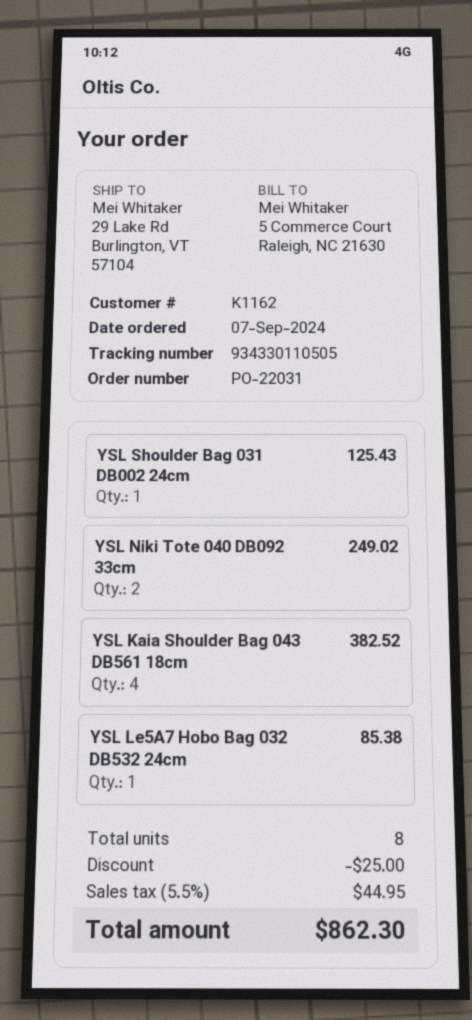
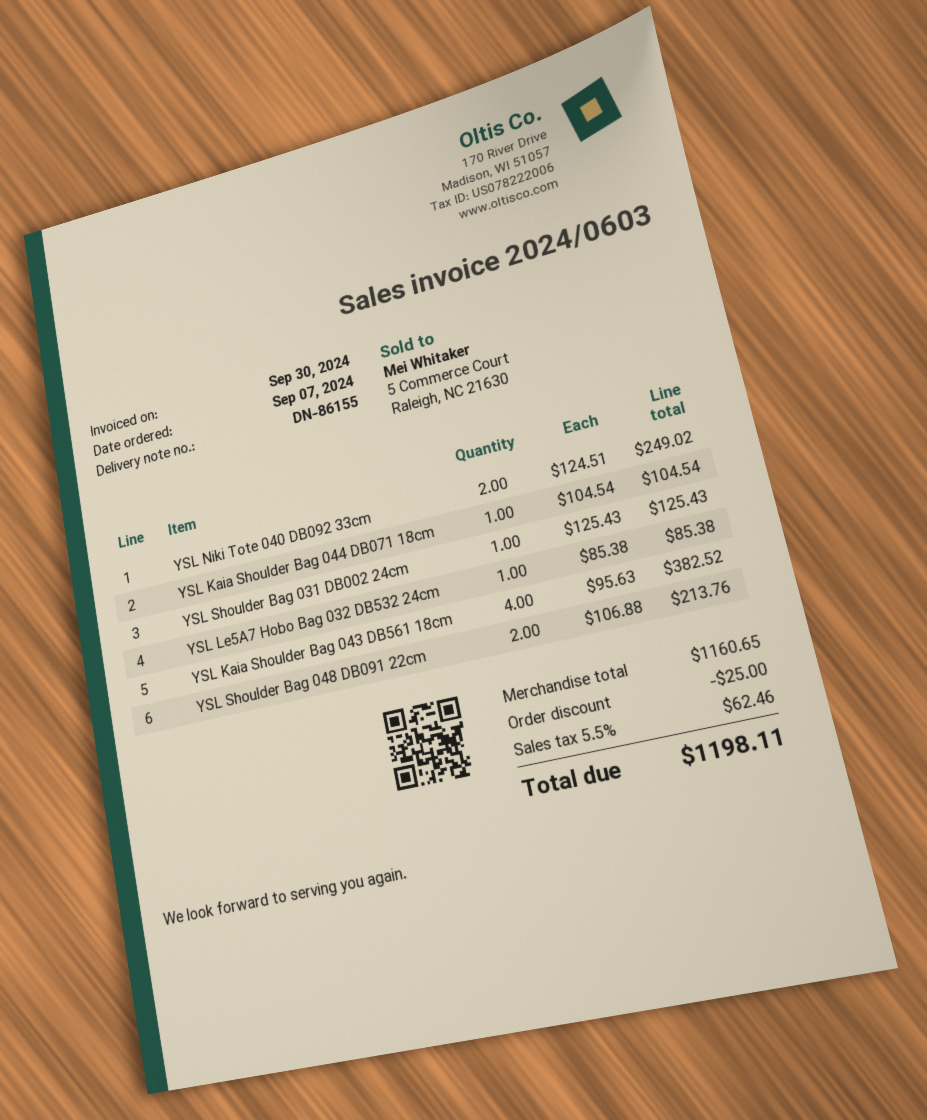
YSL Kaia Shoulder Bag 044 DB071 18cm: none -> 1 for 104.54
YSL Shoulder Bag 048 DB091 22cm: none -> 2 for 213.76
tax: 5.5% = 44.95 -> 5.5% = 62.46
total: 862.30 -> 1198.11

